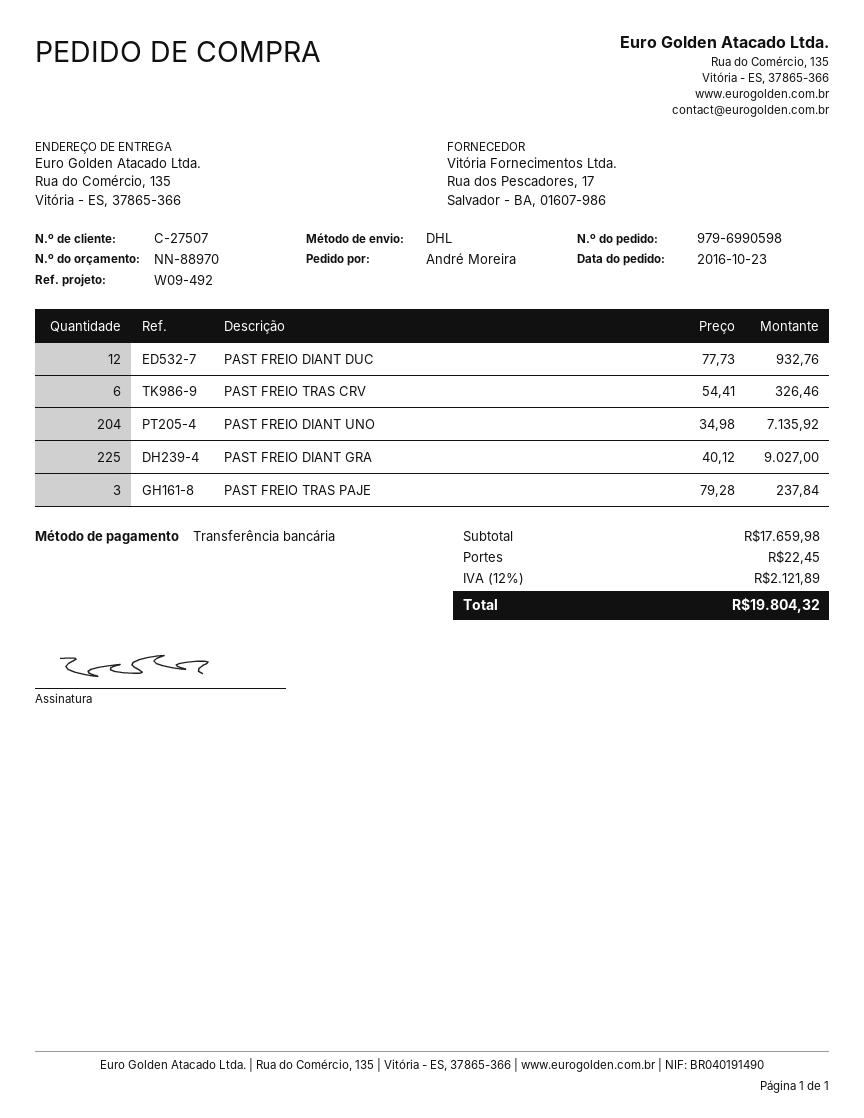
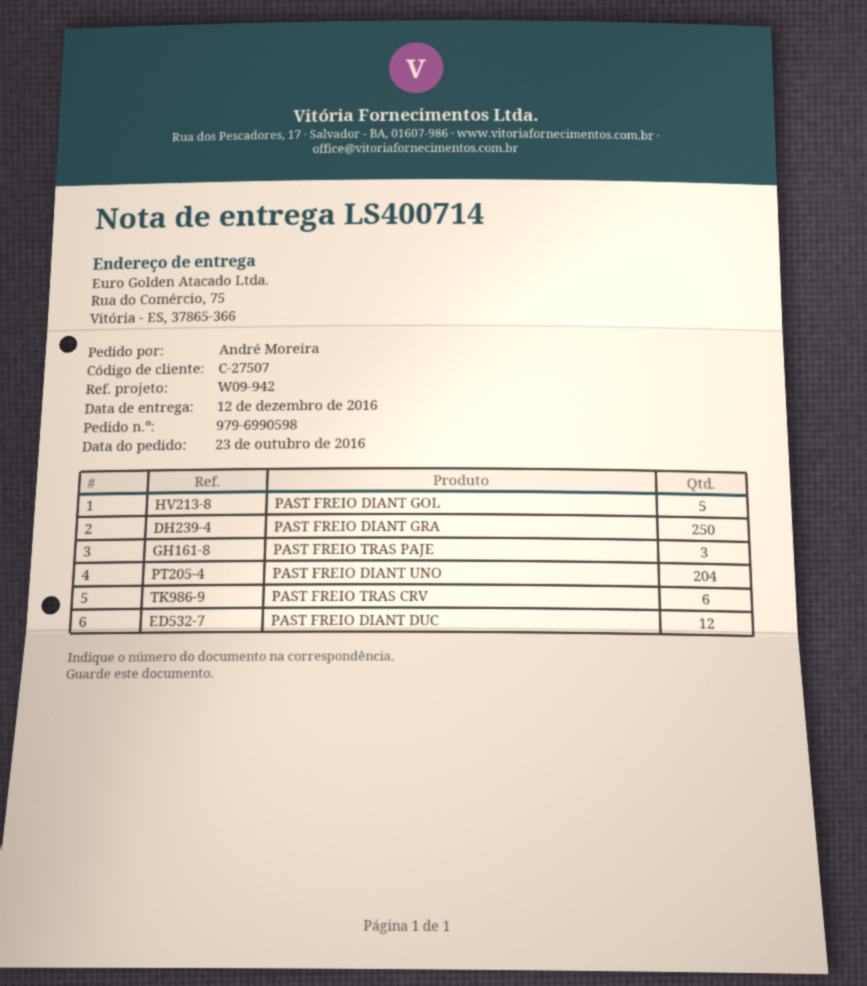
reference: W09-492 -> W09-942
ship to: Rua do Comércio, 135, Vitória - ES, 37865-366 -> Rua do Comércio, 75, Vitória - ES, 37865-366
PAST FREIO DIANT GRA: 225 -> 250
PAST FREIO DIANT GOL: none -> 5

